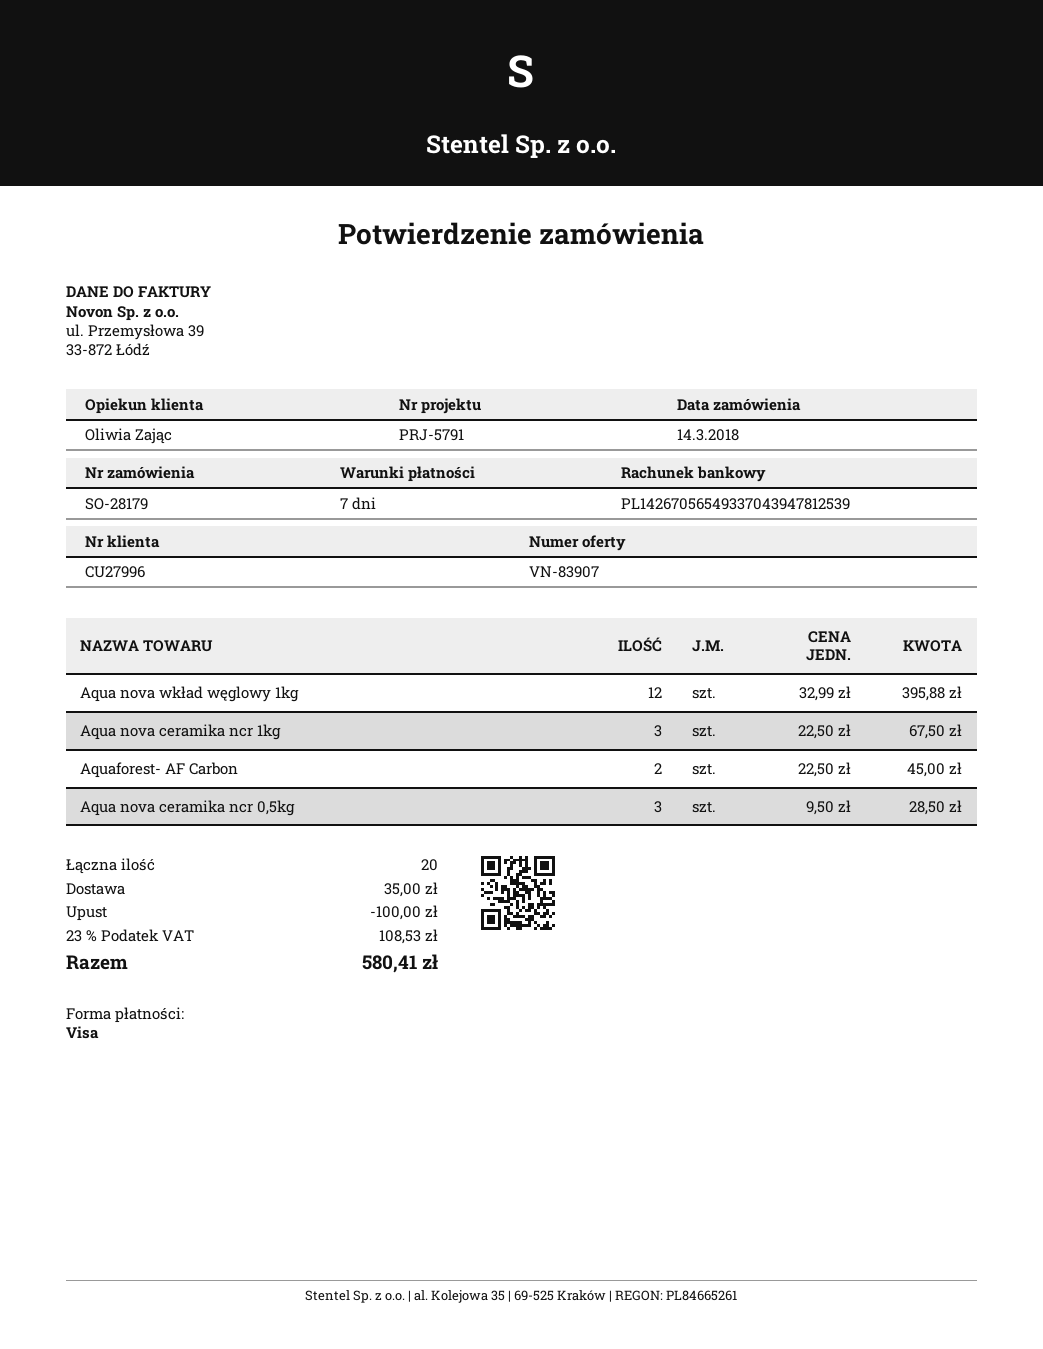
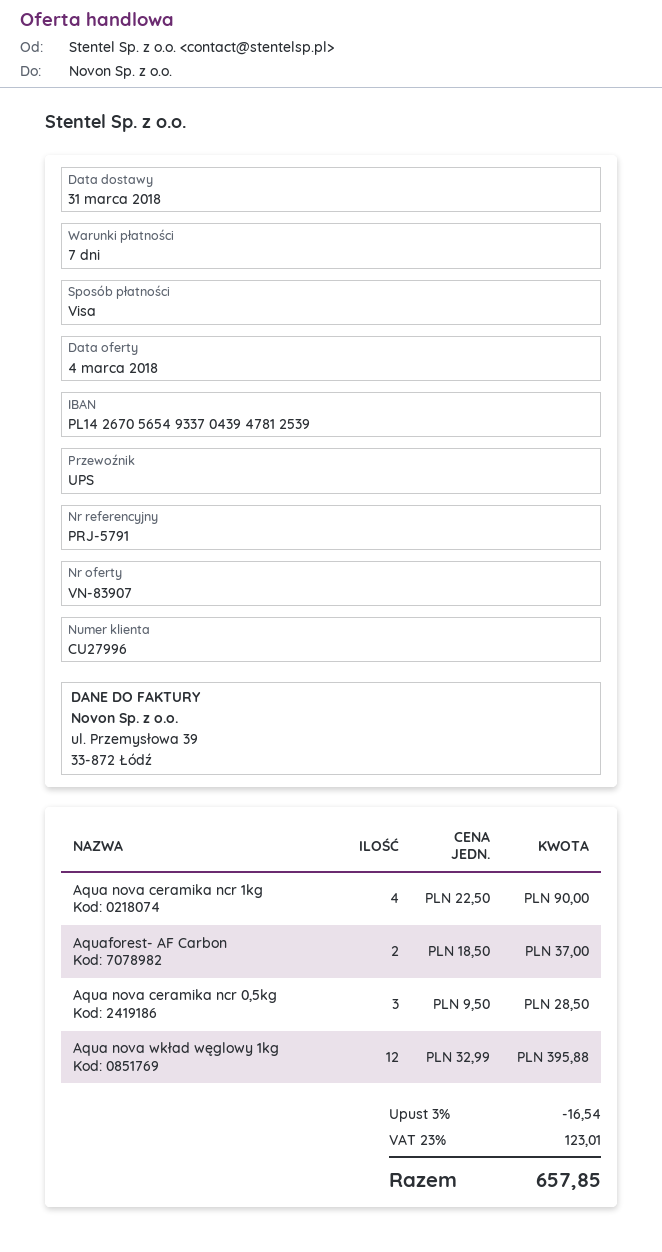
Aqua nova ceramika ncr 1kg: 3 x 22.50 = 67.50 -> 4 x 22.50 = 90.00
Aquaforest- AF Carbon: 2 x 22.50 = 45.00 -> 2 x 18.50 = 37.00
discount: 100.00 -> 16.54
shipping: 35.00 -> none
tax: 23% = 108.53 -> 23% = 123.01
total: 580.41 -> 657.85

